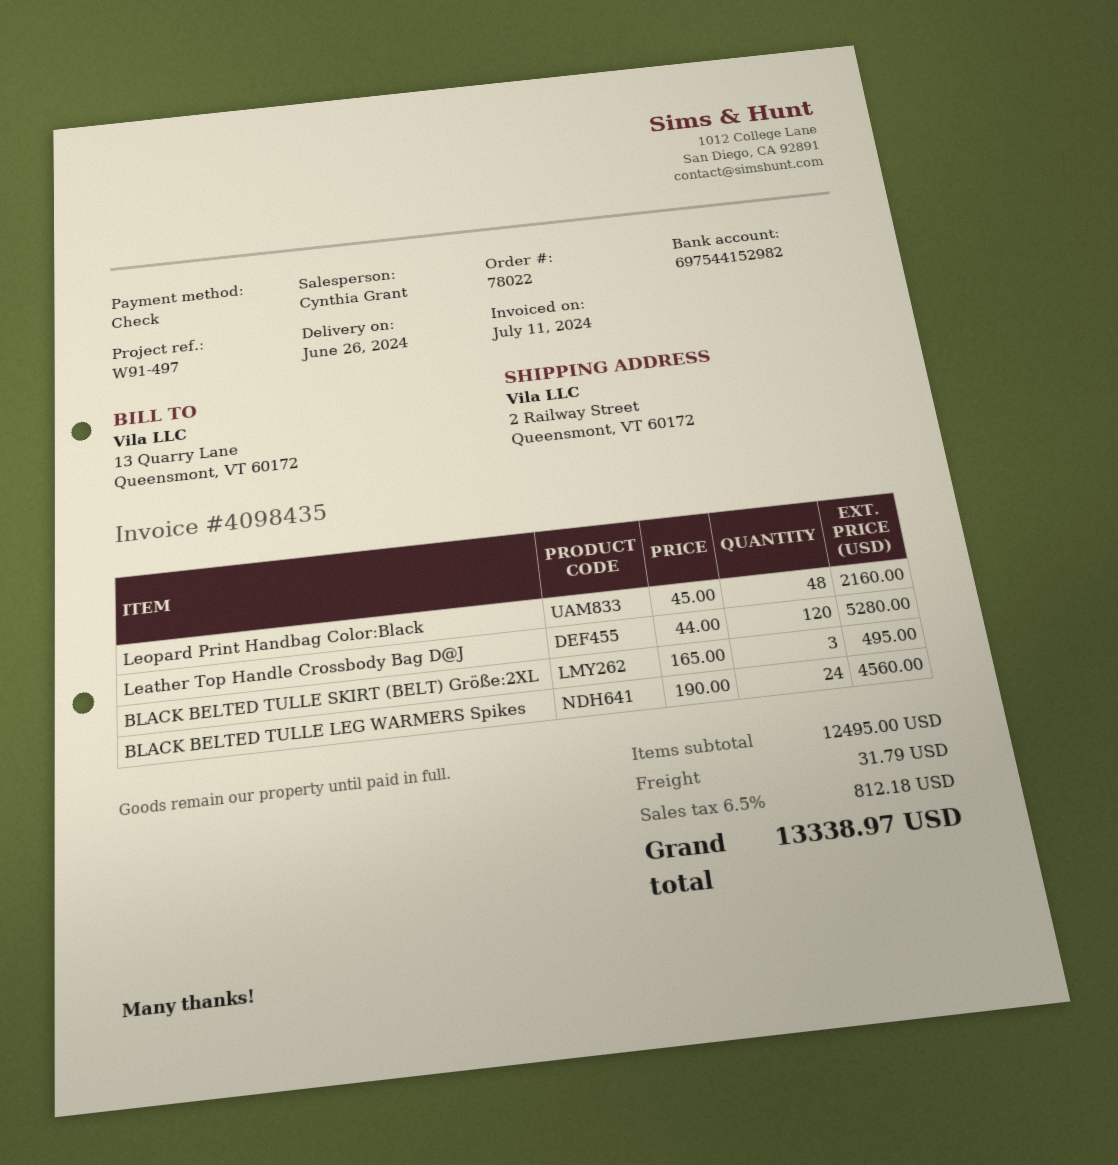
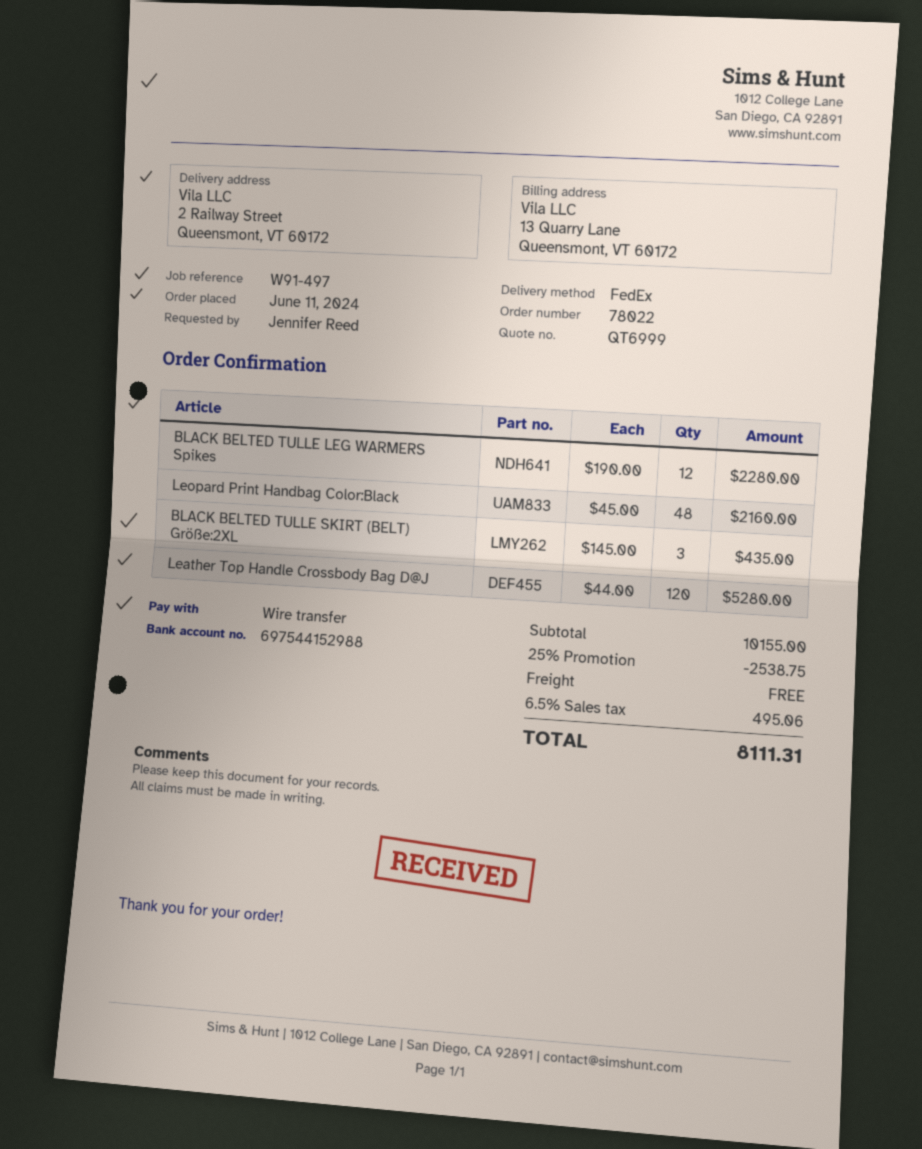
payment method: cheque -> bank transfer
bank account: 697544152982 -> 697544152988
BLACK BELTED TULLE SKIRT (BELT) Größe:2XL: 3 x 165.00 = 495.00 -> 3 x 145.00 = 435.00
BLACK BELTED TULLE LEG WARMERS Spikes: 24 x 190.00 = 4560.00 -> 12 x 190.00 = 2280.00
subtotal: 12495.00 -> 10155.00
discount: none -> 25% = 2538.75
shipping: 31.79 -> 0.00
tax: 6.5% = 812.18 -> 6.5% = 495.06
total: 13338.97 -> 8111.31

